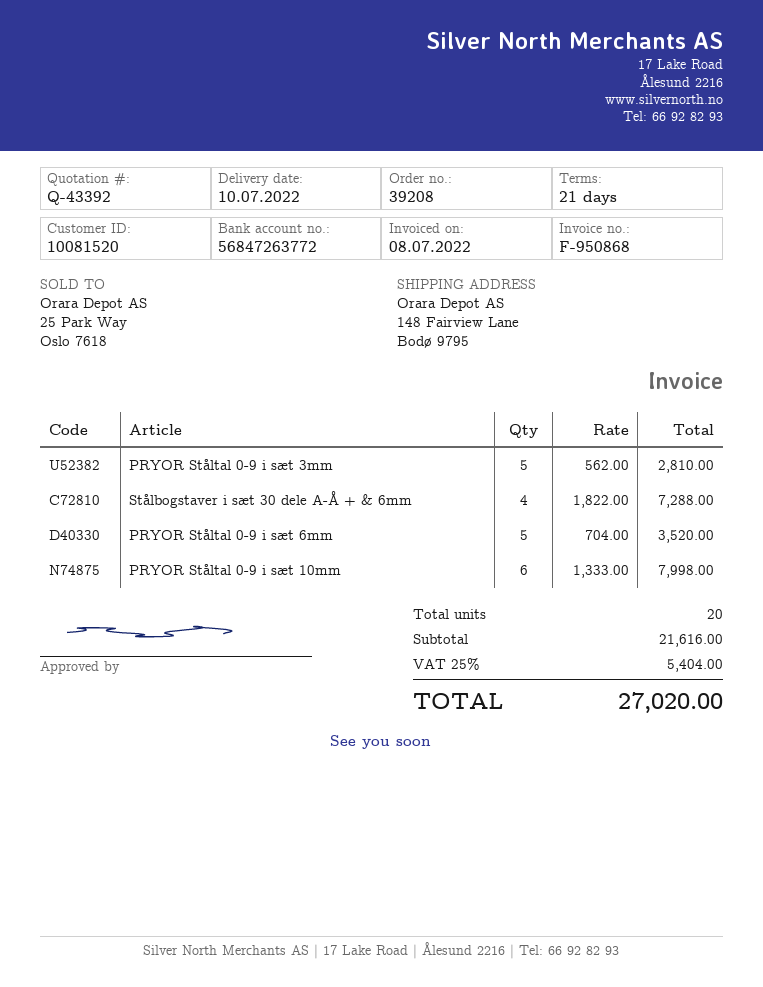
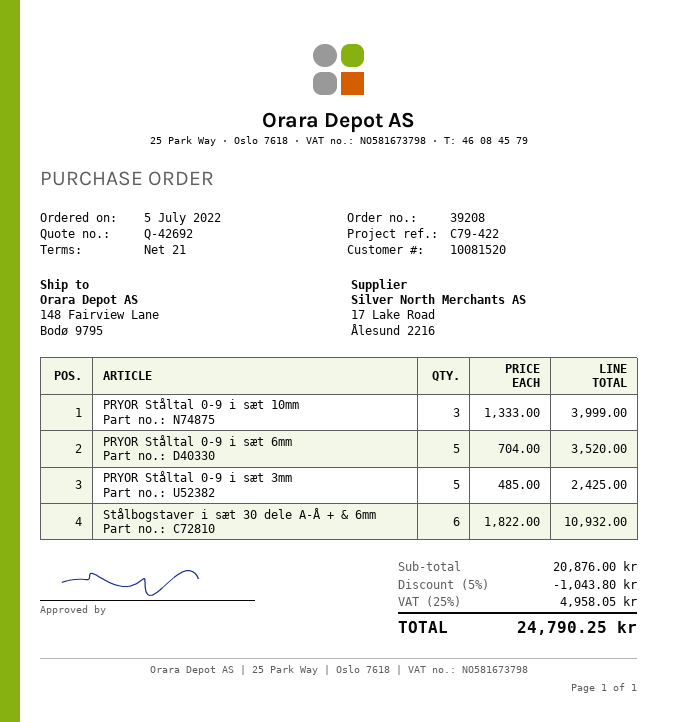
quote number: Q-43392 -> Q-42692
PRYOR Ståltal 0-9 i sæt 3mm: 5 x 562.00 = 2810.00 -> 5 x 485.00 = 2425.00
Stålbogstaver i sæt 30 dele A-Å + & 6mm: 4 x 1822.00 = 7288.00 -> 6 x 1822.00 = 10932.00
PRYOR Ståltal 0-9 i sæt 10mm: 6 x 1333.00 = 7998.00 -> 3 x 1333.00 = 3999.00
subtotal: 21616.00 -> 20876.00
discount: none -> 5% = 1043.80
tax: 25% = 5404.00 -> 25% = 4958.05
total: 27020.00 -> 24790.25

